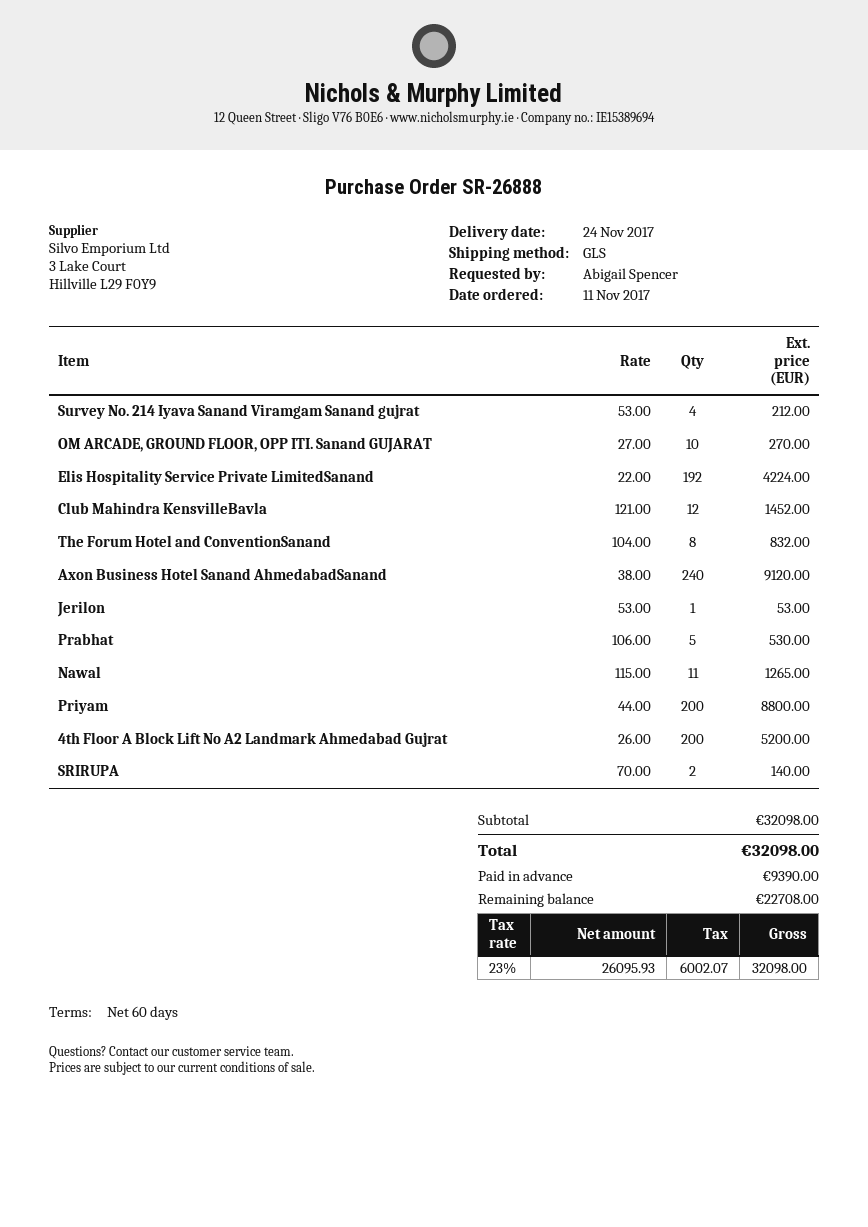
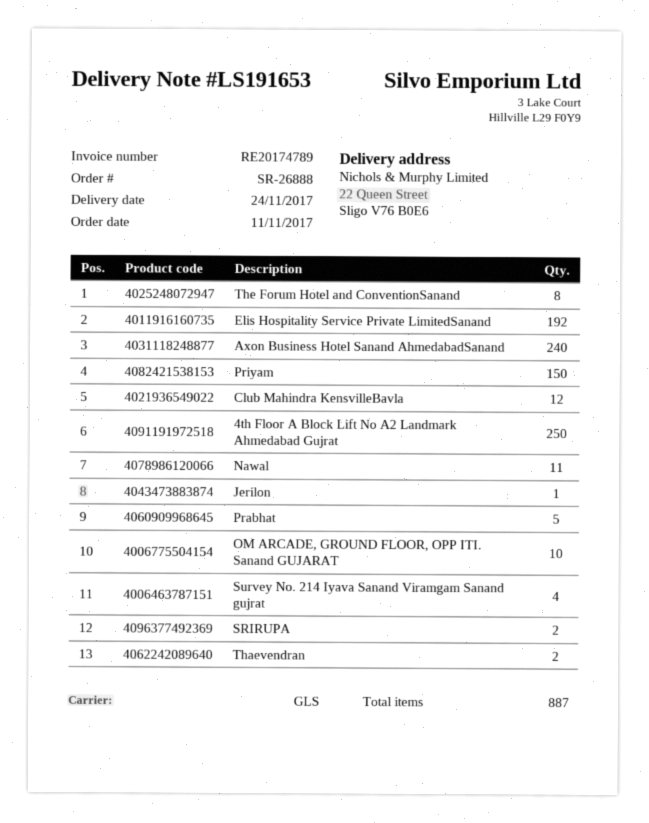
Priyam: 200 -> 150
4th Floor A Block Lift No A2 Landmark Ahmedabad Gujrat: 200 -> 250
Thaevendran: none -> 2

